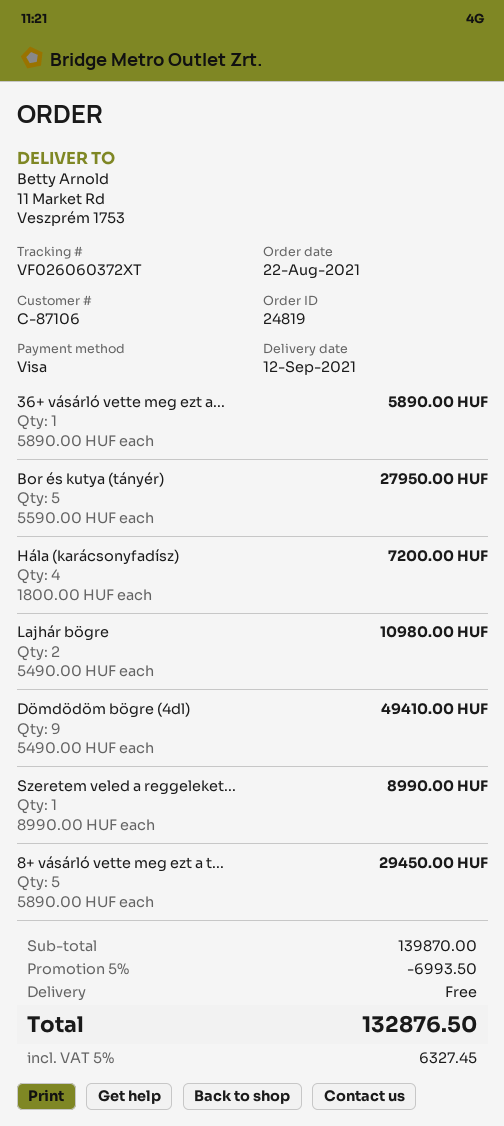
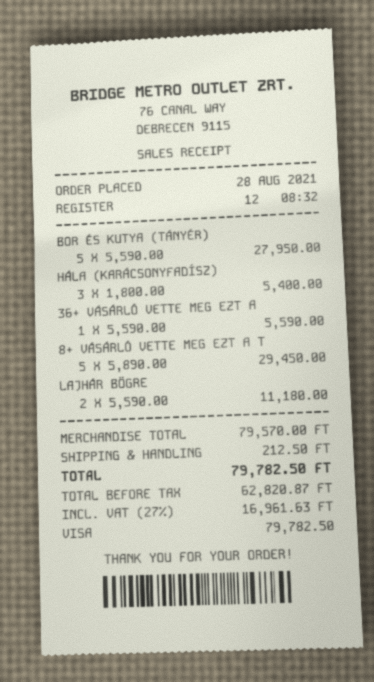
order date: 2021-08-22 -> 2021-08-28
36+ vásárló vette meg ezt a...: 1 x 5890.00 = 5890.00 -> 1 x 5590.00 = 5590.00
Hála (karácsonyfadísz): 4 x 1800.00 = 7200.00 -> 3 x 1800.00 = 5400.00
Lajhár bögre: 2 x 5490.00 = 10980.00 -> 2 x 5590.00 = 11180.00
Dömdödöm bögre (4dl): 9 x 5490.00 = 49410.00 -> none
Szeretem veled a reggeleket...: 1 x 8990.00 = 8990.00 -> none
subtotal: 139870.00 -> 79570.00
discount: 5% = 6993.50 -> none
shipping: 0.00 -> 212.50
tax: 5% = 6327.45 -> 27% = 16961.63
total: 132876.50 -> 79782.50

